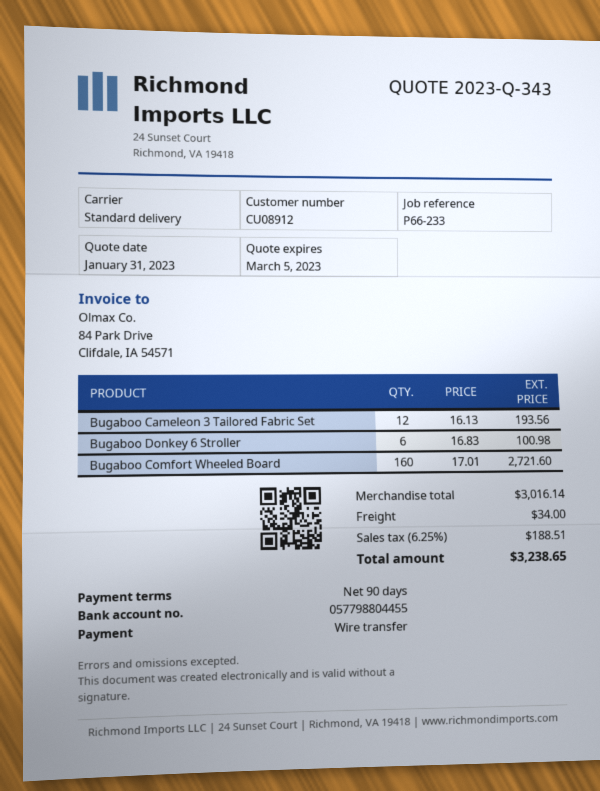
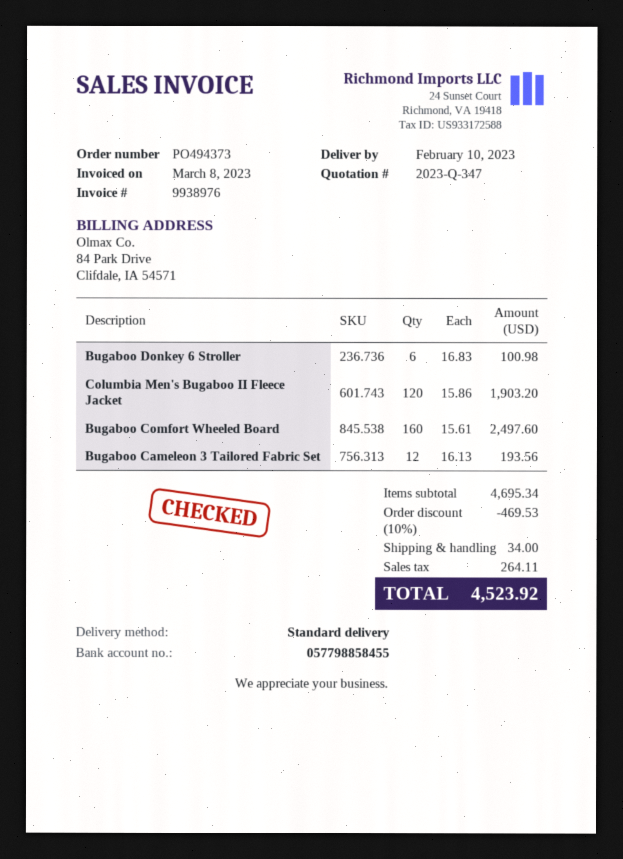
quote number: 2023-Q-343 -> 2023-Q-347
bank account: 057798804455 -> 057798858455
Bugaboo Comfort Wheeled Board: 160 x 17.01 = 2721.60 -> 160 x 15.61 = 2497.60
Columbia Men's Bugaboo II Fleece Jacket: none -> 120 x 15.86 = 1903.20
subtotal: 3016.14 -> 4695.34
discount: none -> 10% = 469.53
tax: 188.51 -> 264.11
total: 3238.65 -> 4523.92

